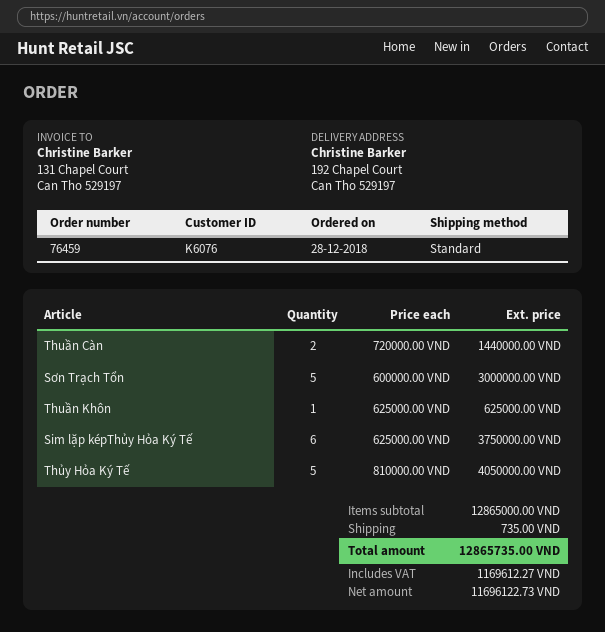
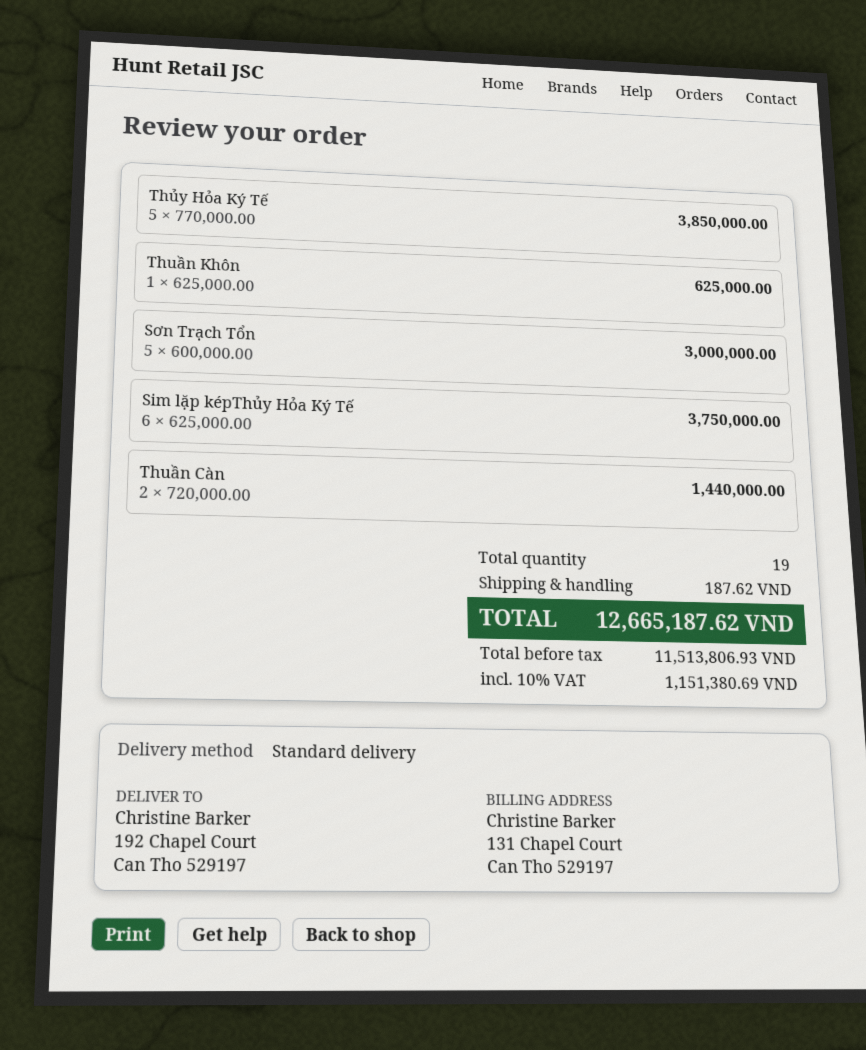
Thủy Hỏa Ký Tế: 5 x 810000.00 = 4050000.00 -> 5 x 770000.00 = 3850000.00
shipping: 735.00 -> 187.62
net: 11696122.73 -> 11513806.93
tax: 1169612.27 -> 1151380.69
total: 12865735.00 -> 12665187.62

